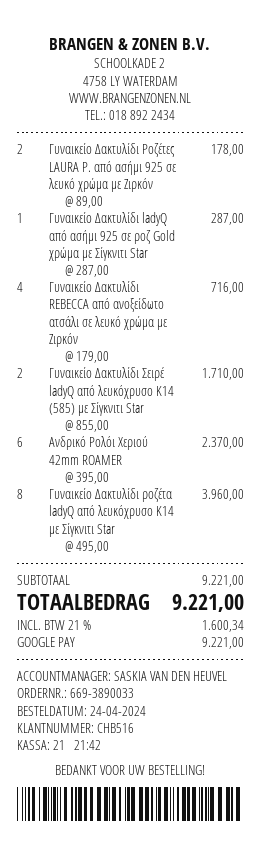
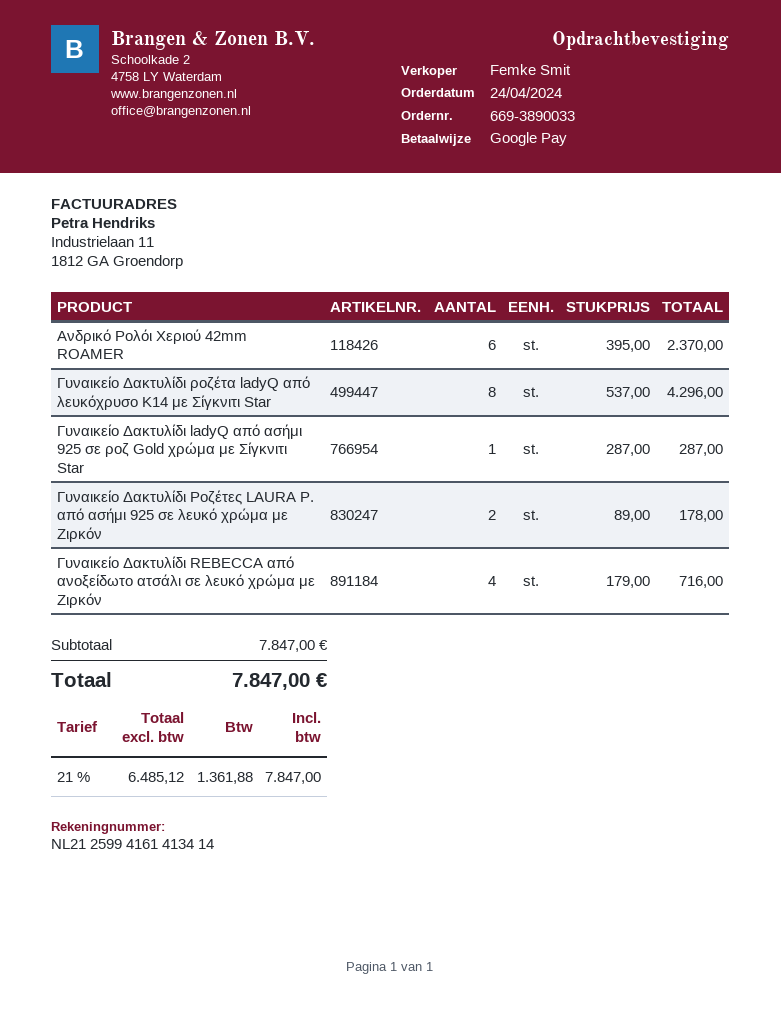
sales rep: SASKIA VAN DEN HEUVEL -> Femke Smit
Γυναικείο Δακτυλίδι Σειρέ ladyQ από λευκόχρυσο Κ14 (585) με Σίγκνιτι Star: 2 x 855.00 = 1710.00 -> none
Γυναικείο Δακτυλίδι ροζέτα ladyQ από λευκόχρυσο Κ14 με Σίγκνιτι Star: 8 x 495.00 = 3960.00 -> 8 x 537.00 = 4296.00
subtotal: 9221.00 -> 7847.00
tax: 21% = 1600.34 -> 21% = 1361.88
total: 9221.00 -> 7847.00

